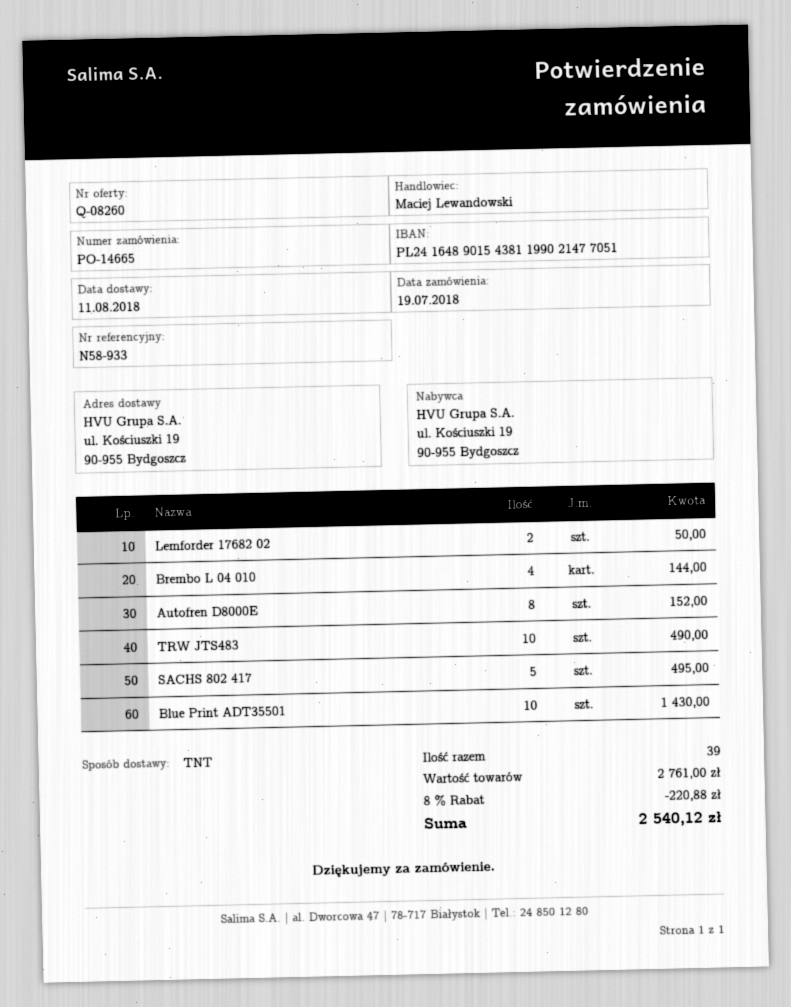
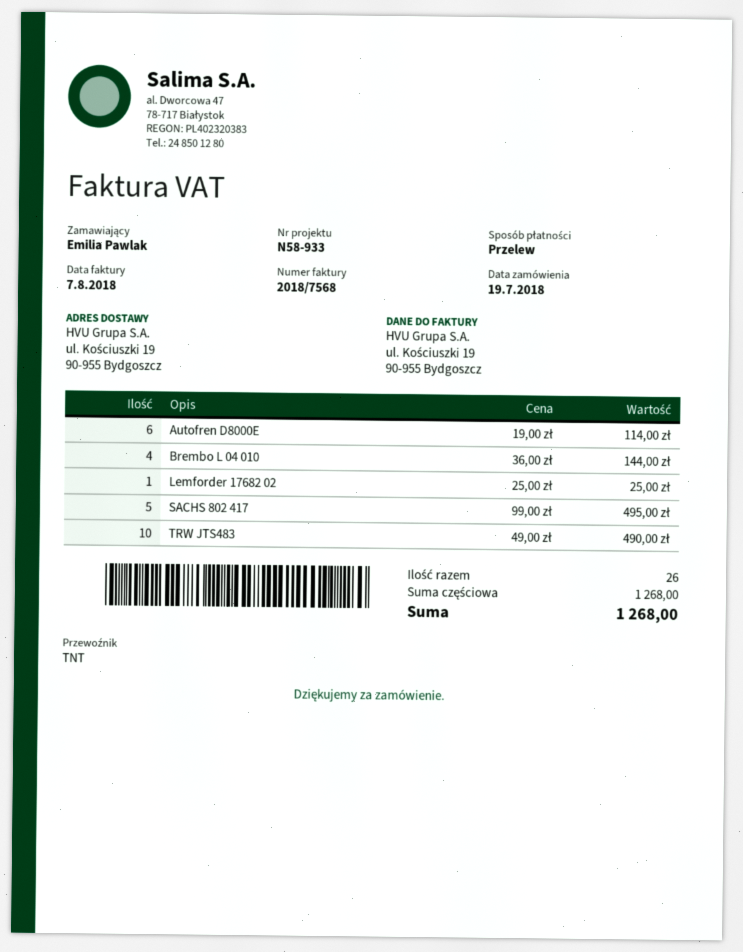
Lemforder 17682 02: 2 for 50.00 -> 1 for 25.00
Autofren D8000E: 8 for 152.00 -> 6 for 114.00
Blue Print ADT35501: 10 for 1430.00 -> none
total quantity: 39 -> 26
subtotal: 2761.00 -> 1268.00
discount: 8% = 220.88 -> none
total: 2540.12 -> 1268.00

